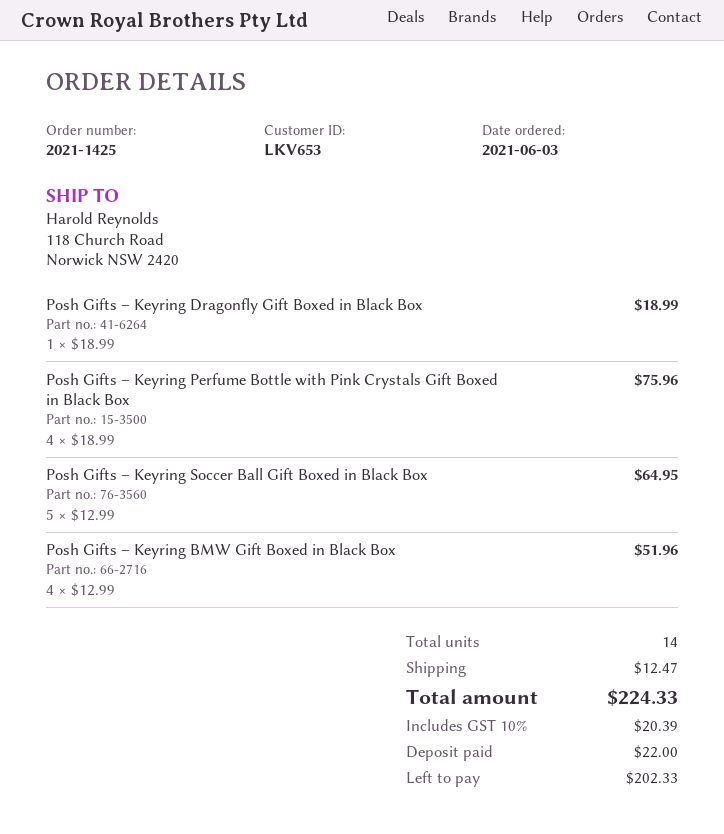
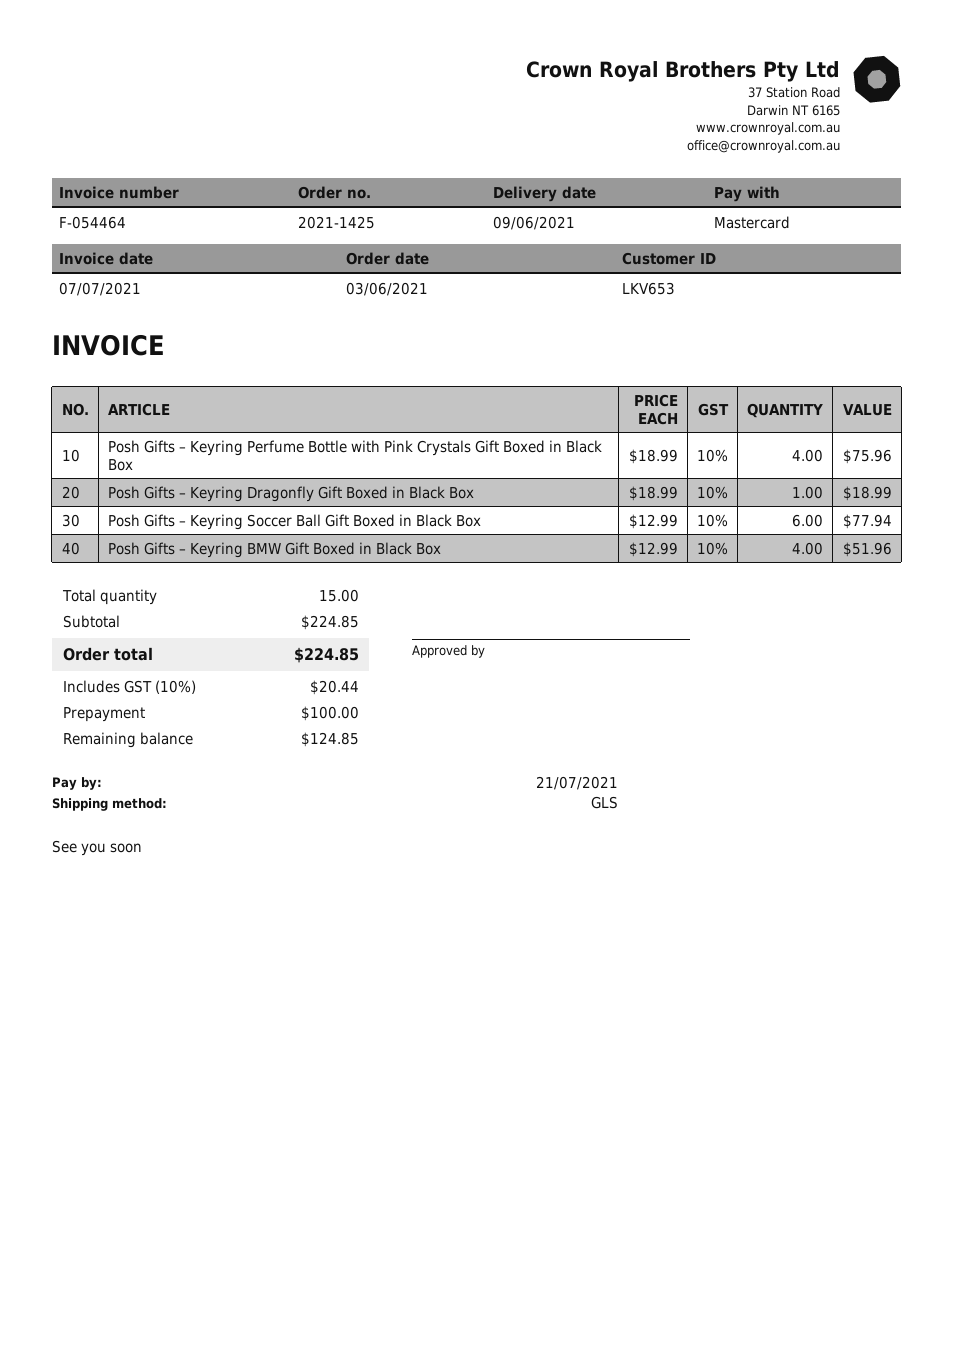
Posh Gifts – Keyring Soccer Ball Gift Boxed in Black Box: 5 x 12.99 = 64.95 -> 6 x 12.99 = 77.94
total quantity: 14 -> 15
shipping: 12.47 -> none
tax: 10% = 20.39 -> 10% = 20.44
total: 224.33 -> 224.85
deposit: 22.00 -> 100.00
balance: 202.33 -> 124.85

